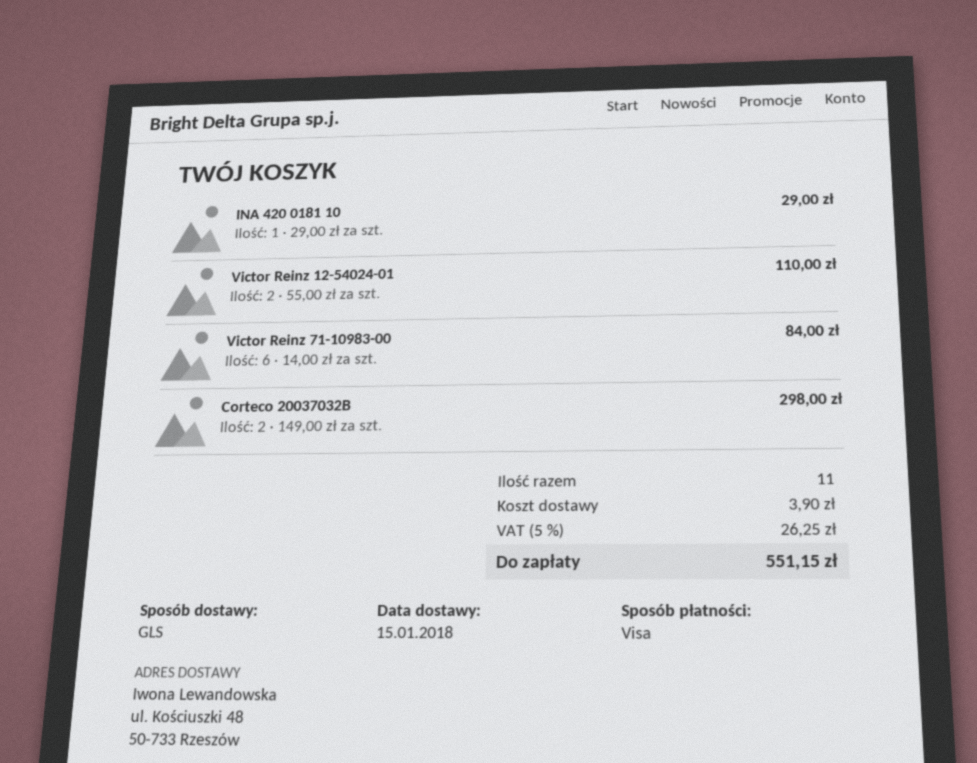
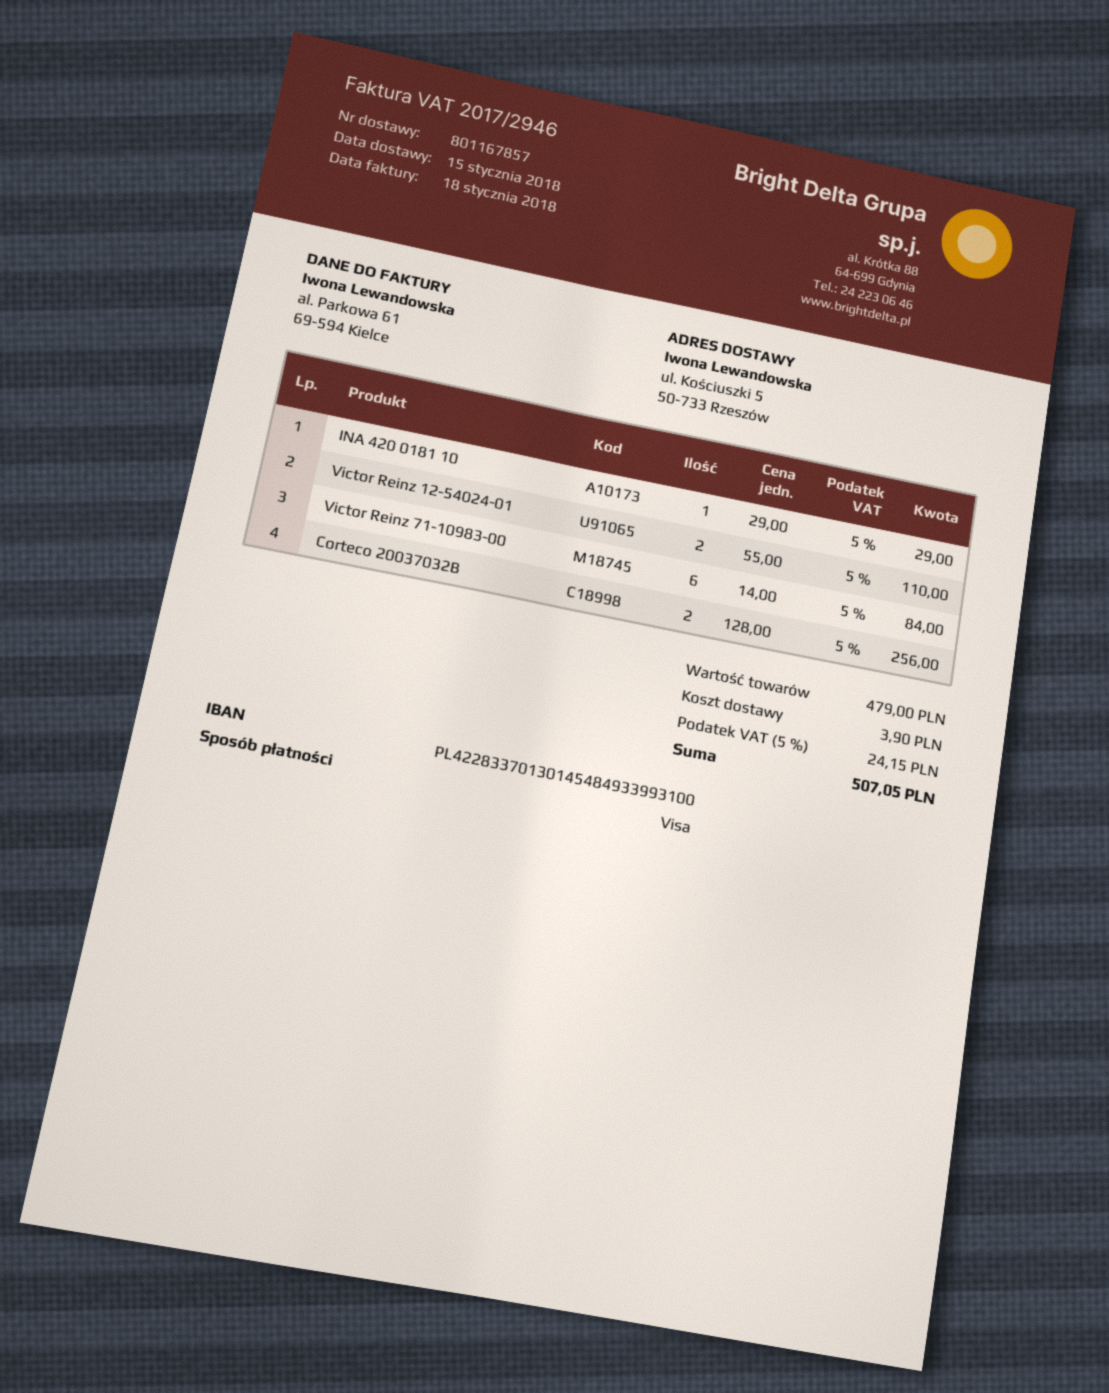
ship to: ul. Kościuszki 48, 50-733 Rzeszów -> ul. Kościuszki 5, 50-733 Rzeszów
Corteco 20037032B: 2 x 149.00 = 298.00 -> 2 x 128.00 = 256.00
tax: 5% = 26.25 -> 5% = 24.15
total: 551.15 -> 507.05

